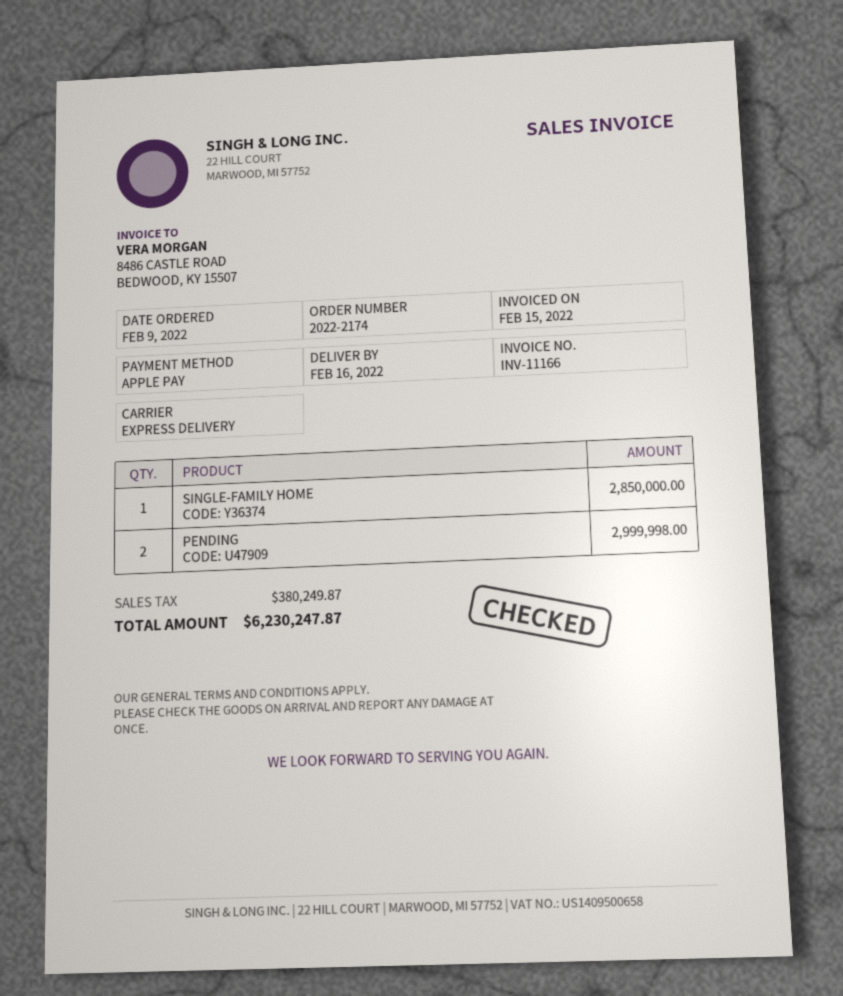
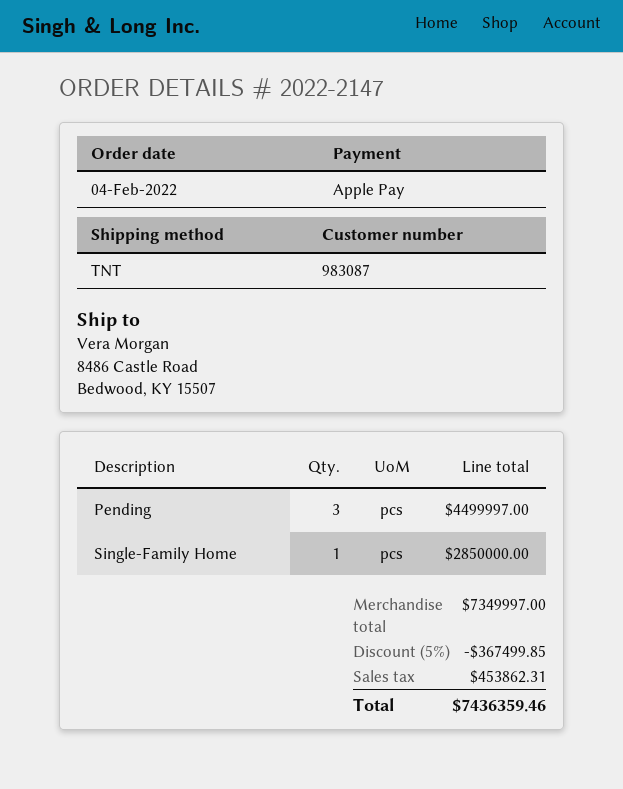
order number: 2022-2174 -> 2022-2147
order date: 2022-02-09 -> 2022-02-04
shipping method: express -> TNT
PENDING: 2 for 2999998.00 -> 3 for 4499997.00
discount: none -> 5% = 367499.85
tax: 380249.87 -> 453862.31
total: 6230247.87 -> 7436359.46

